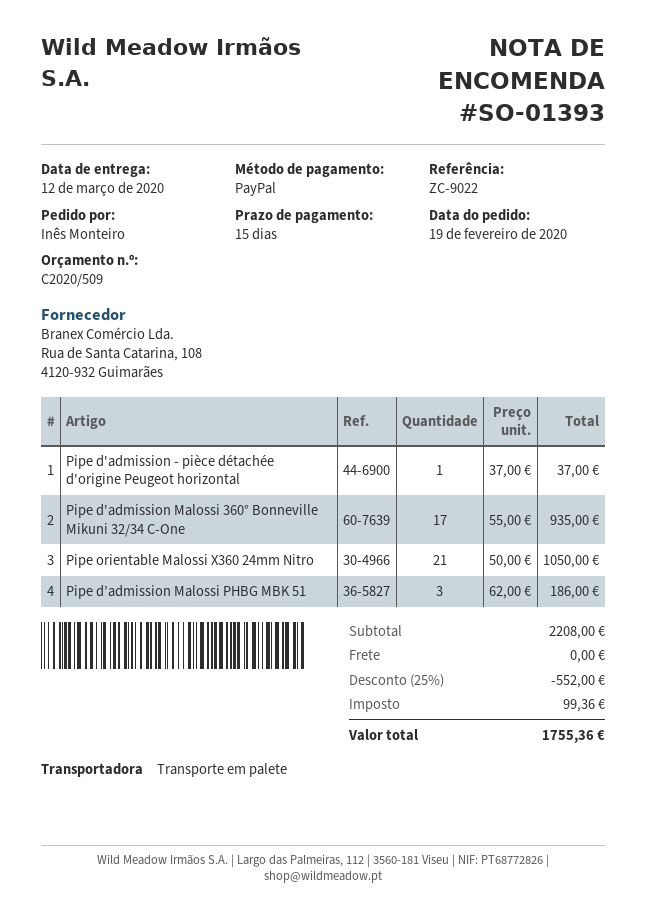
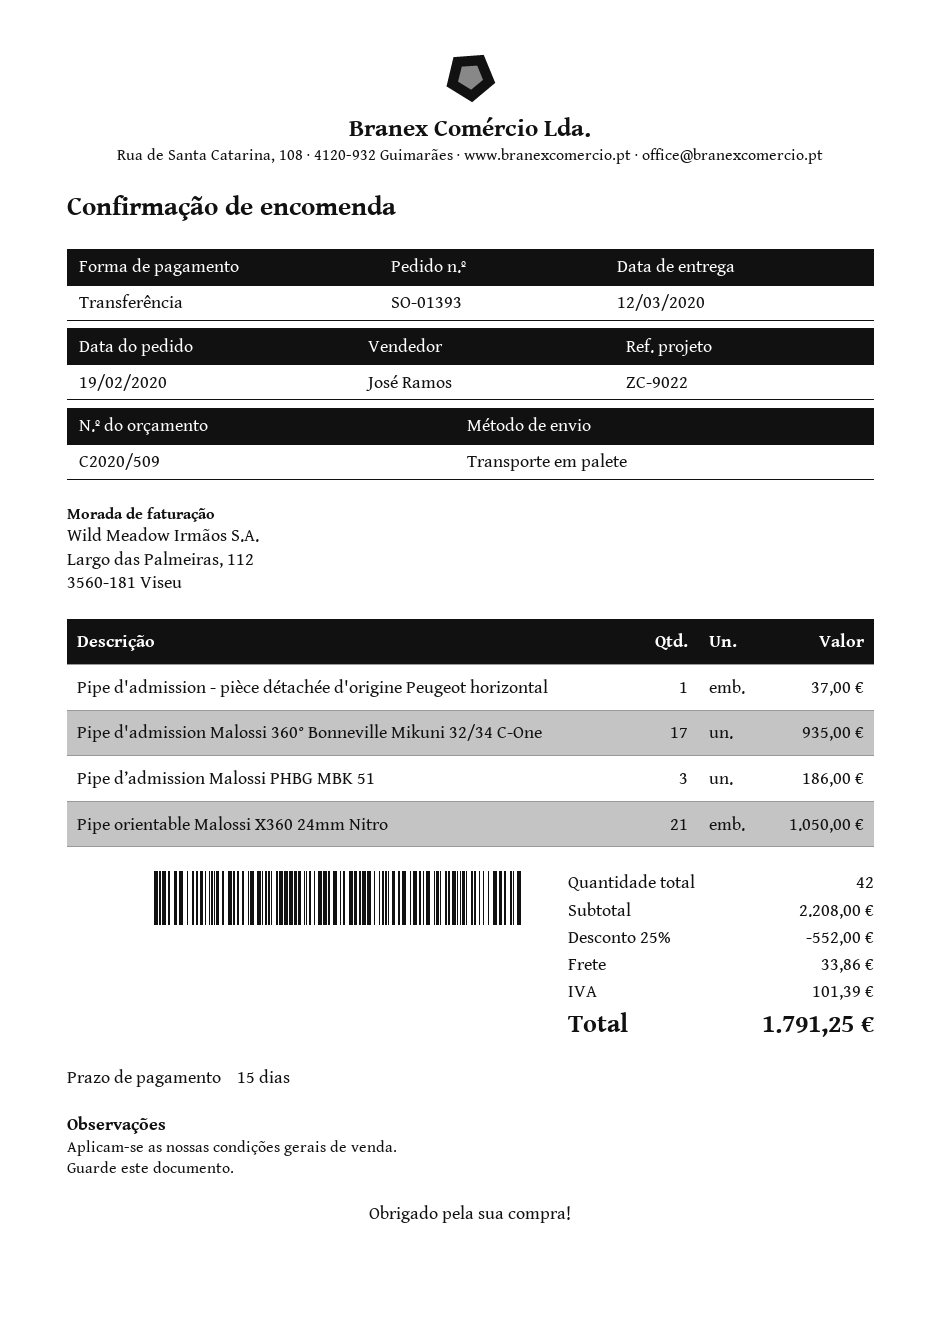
payment method: PayPal -> bank transfer
shipping: 0.00 -> 33.86
tax: 99.36 -> 101.39
total: 1755.36 -> 1791.25

